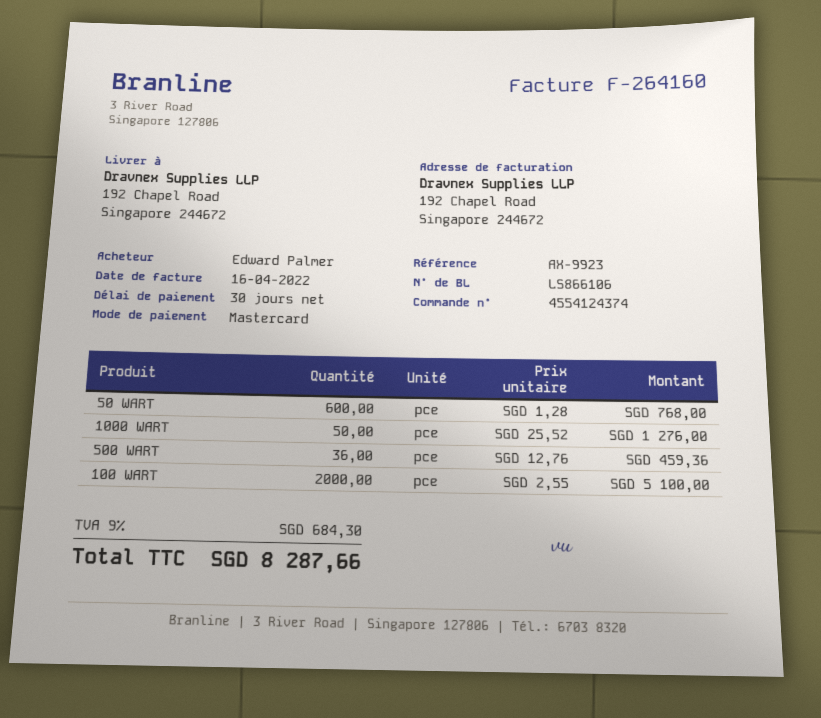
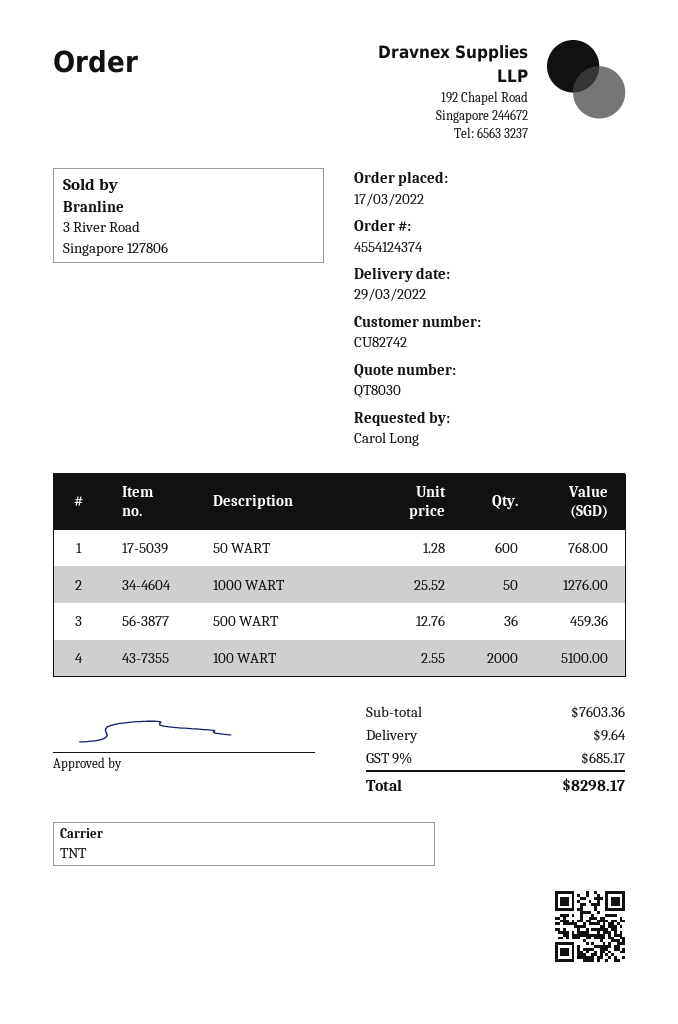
ordered by: Edward Palmer -> Carol Long
shipping: none -> 9.64
tax: 9% = 684.30 -> 9% = 685.17
total: 8287.66 -> 8298.17

